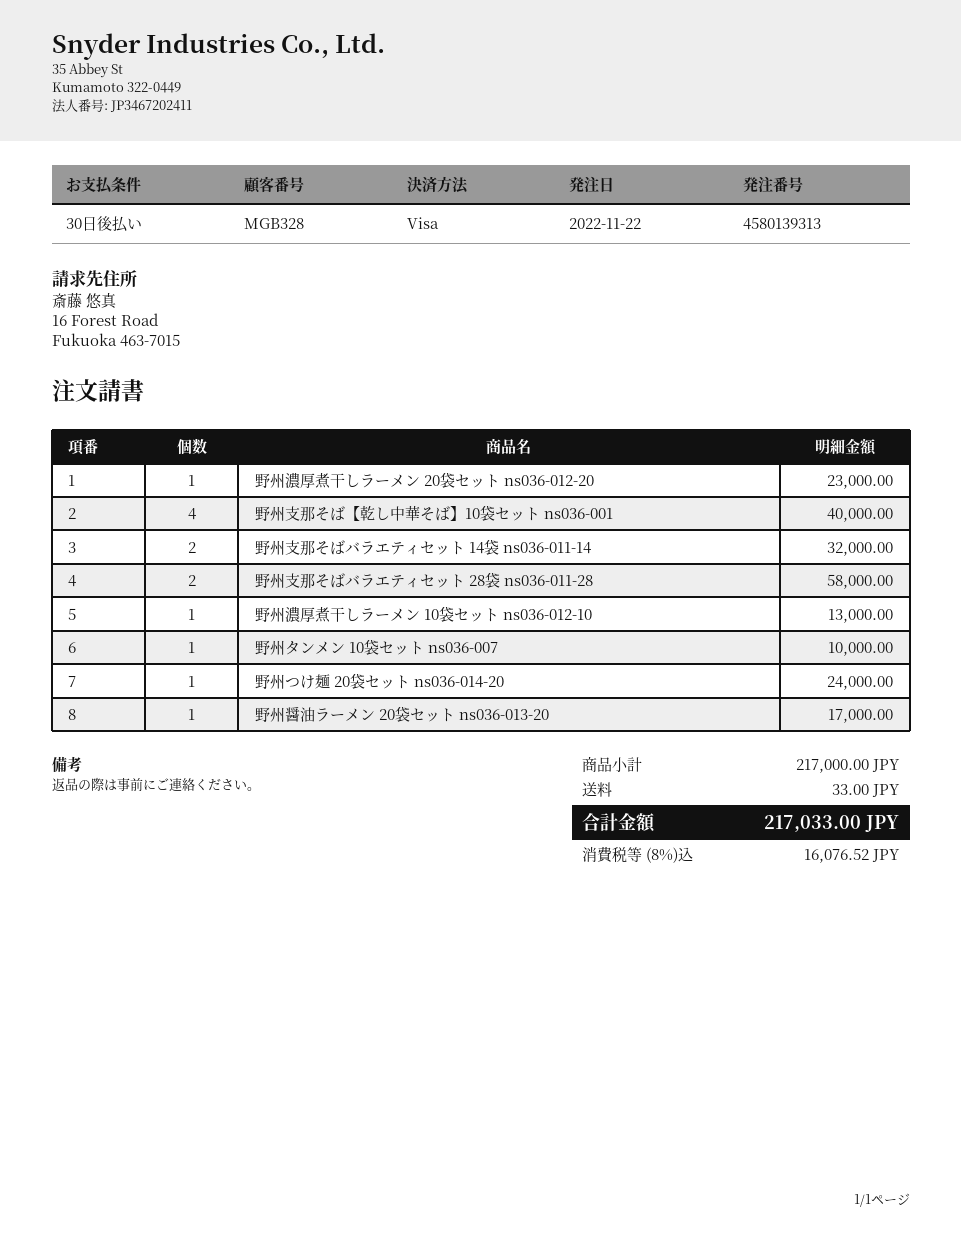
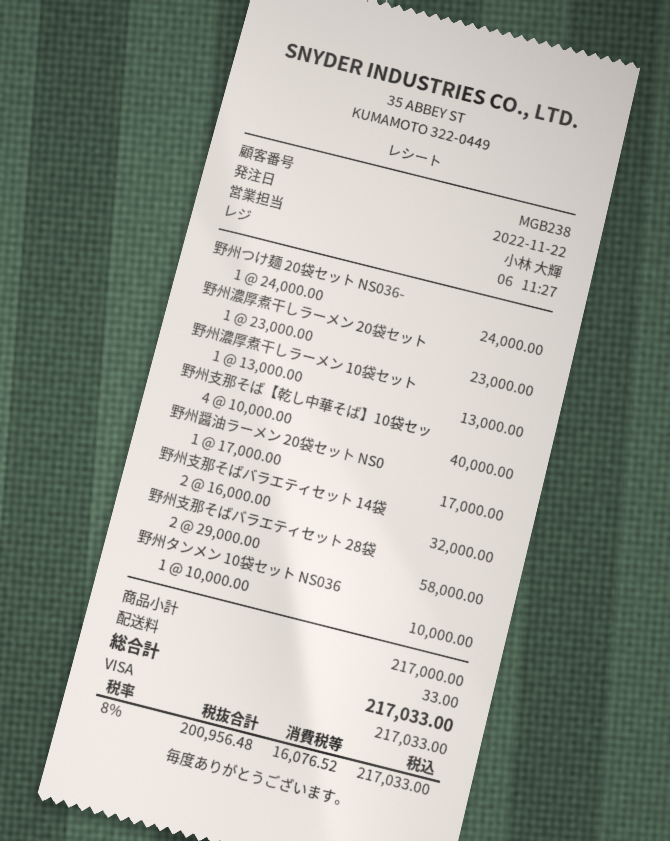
customer number: MGB328 -> MGB238

